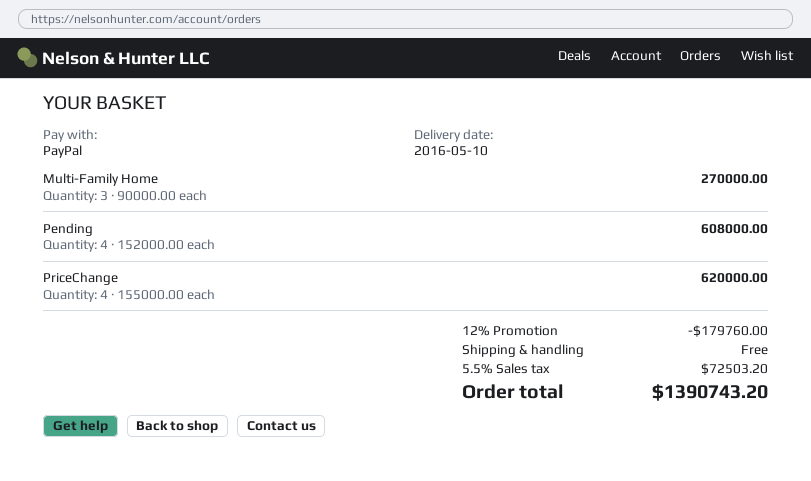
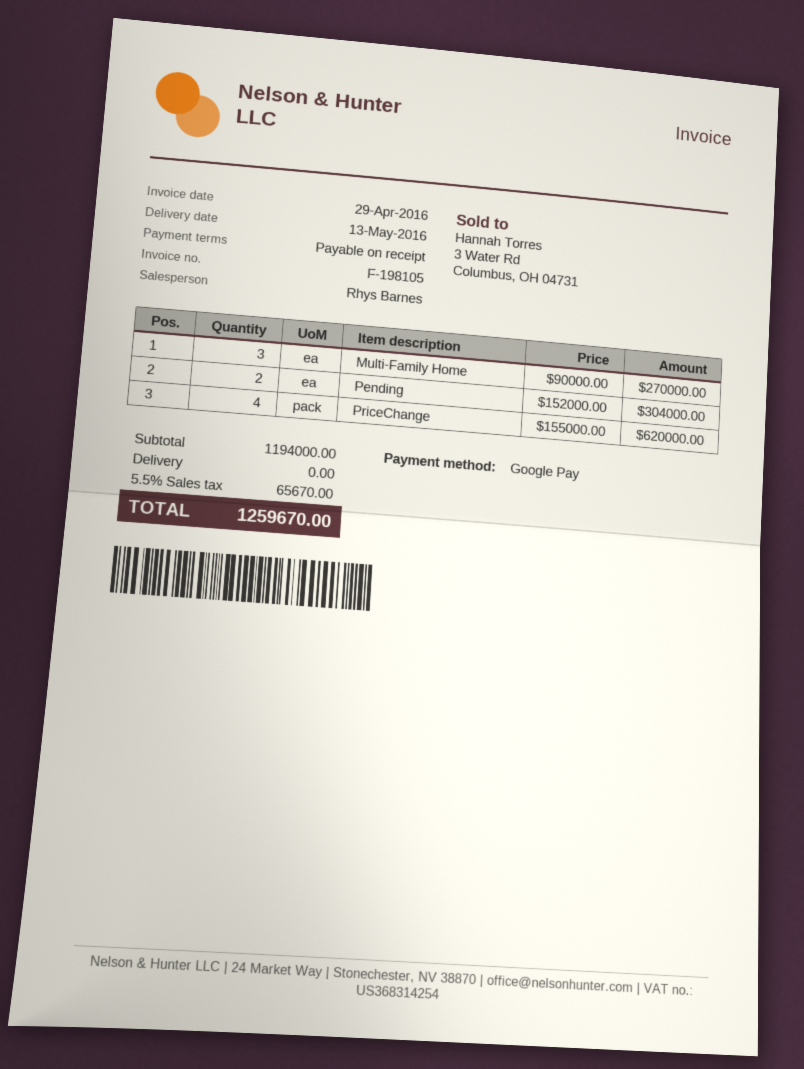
delivery date: 2016-05-10 -> 2016-05-13
payment method: PayPal -> Google Pay
Pending: 4 x 152000.00 = 608000.00 -> 2 x 152000.00 = 304000.00
discount: 12% = 179760.00 -> none
tax: 5.5% = 72503.20 -> 5.5% = 65670.00
total: 1390743.20 -> 1259670.00

